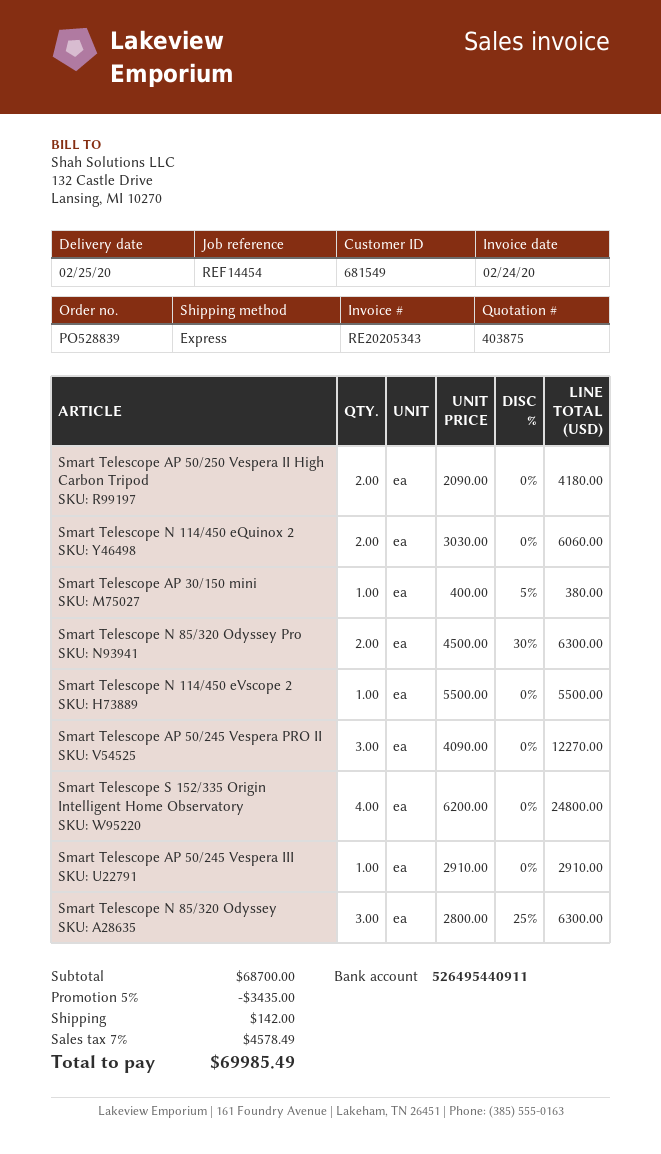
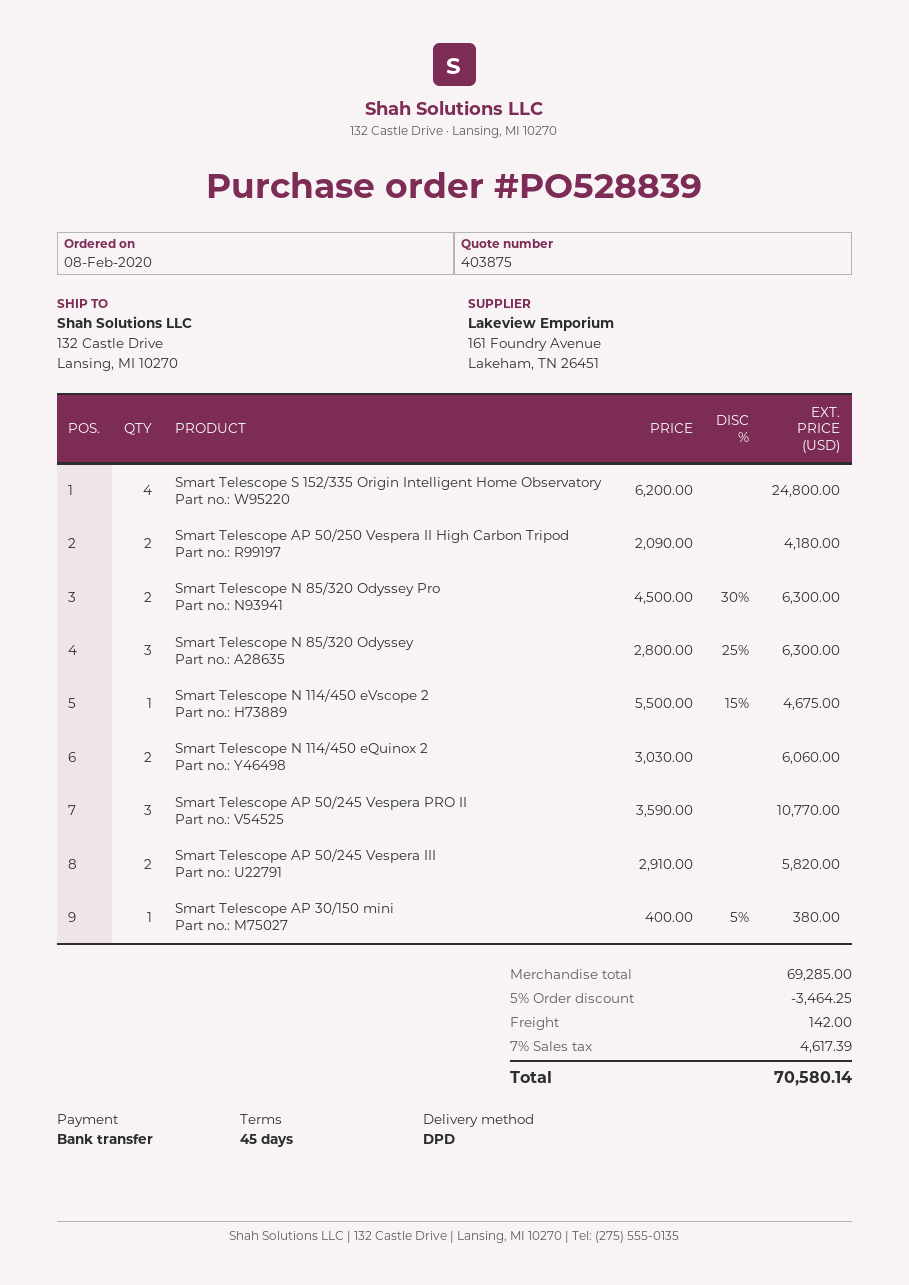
shipping method: express -> DPD
Smart Telescope N 114/450 eVscope 2: 1 x 5500.00 = 5500.00 -> 1 x 5500.00 - 15% = 4675.00
Smart Telescope AP 50/245 Vespera PRO II: 3 x 4090.00 = 12270.00 -> 3 x 3590.00 = 10770.00
Smart Telescope AP 50/245 Vespera III: 1 x 2910.00 = 2910.00 -> 2 x 2910.00 = 5820.00
subtotal: 68700.00 -> 69285.00
discount: 5% = 3435.00 -> 5% = 3464.25
tax: 7% = 4578.49 -> 7% = 4617.39
total: 69985.49 -> 70580.14

